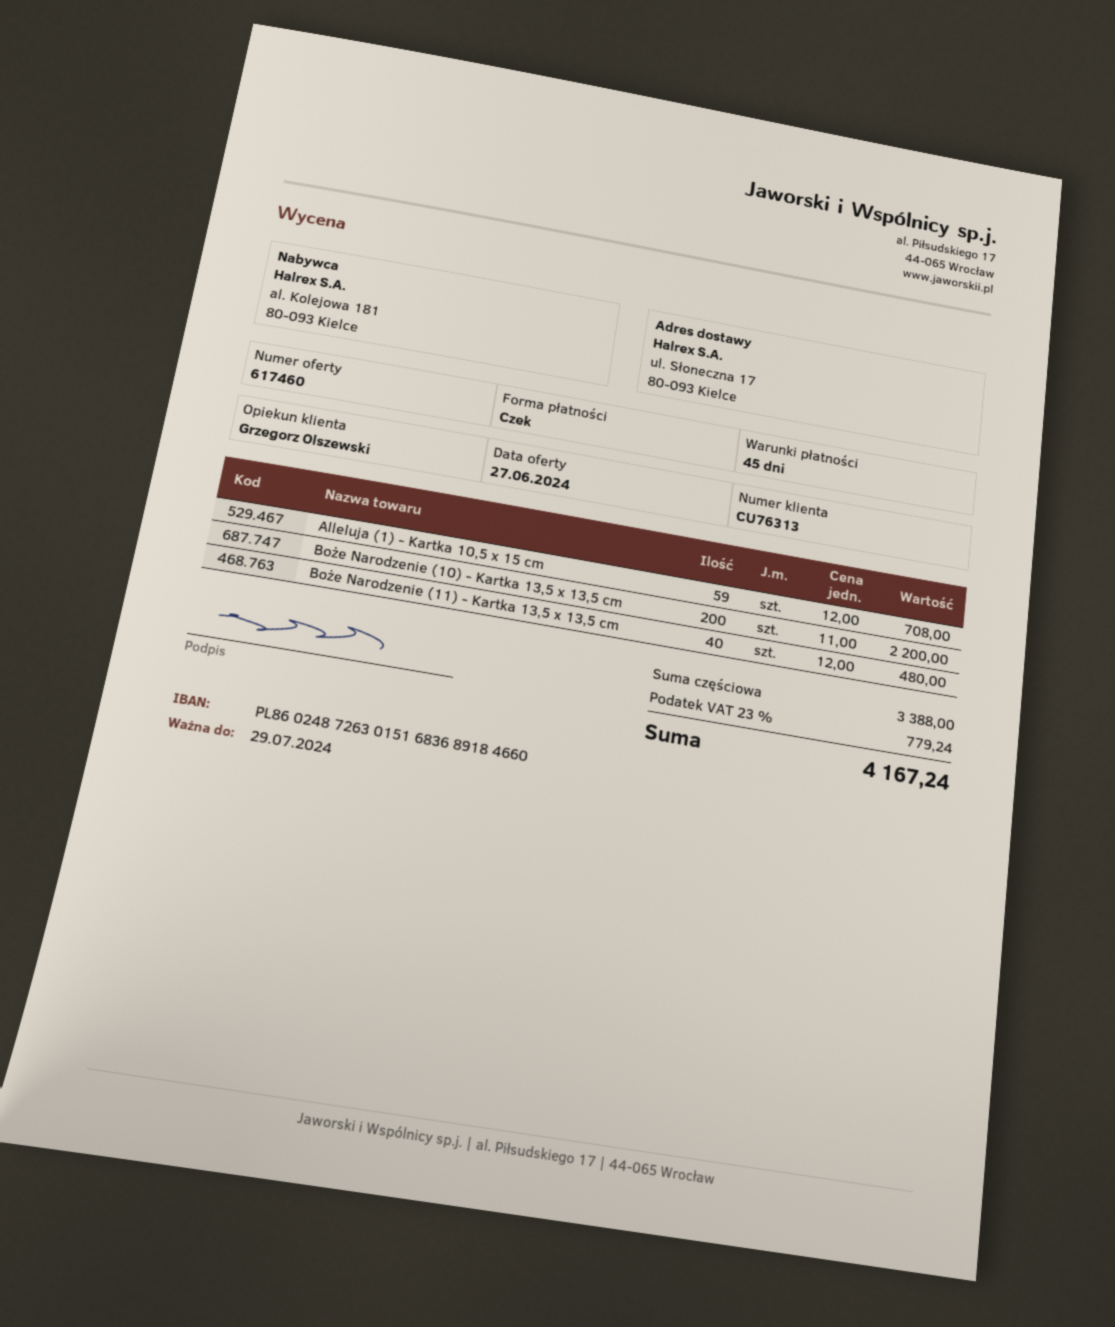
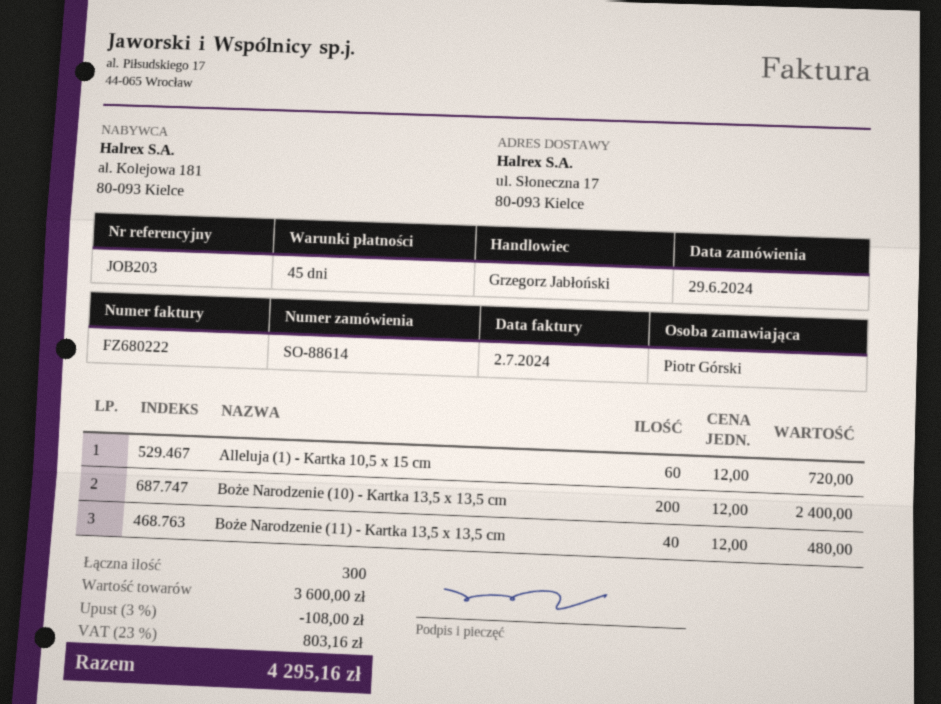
sales rep: Grzegorz Olszewski -> Grzegorz Jabłoński
Alleluja (1) - Kartka 10,5 x 15 cm: 59 x 12.00 = 708.00 -> 60 x 12.00 = 720.00
Boże Narodzenie (10) - Kartka 13,5 x 13,5 cm: 200 x 11.00 = 2200.00 -> 200 x 12.00 = 2400.00
subtotal: 3388.00 -> 3600.00
discount: none -> 3% = 108.00
tax: 23% = 779.24 -> 23% = 803.16
total: 4167.24 -> 4295.16

